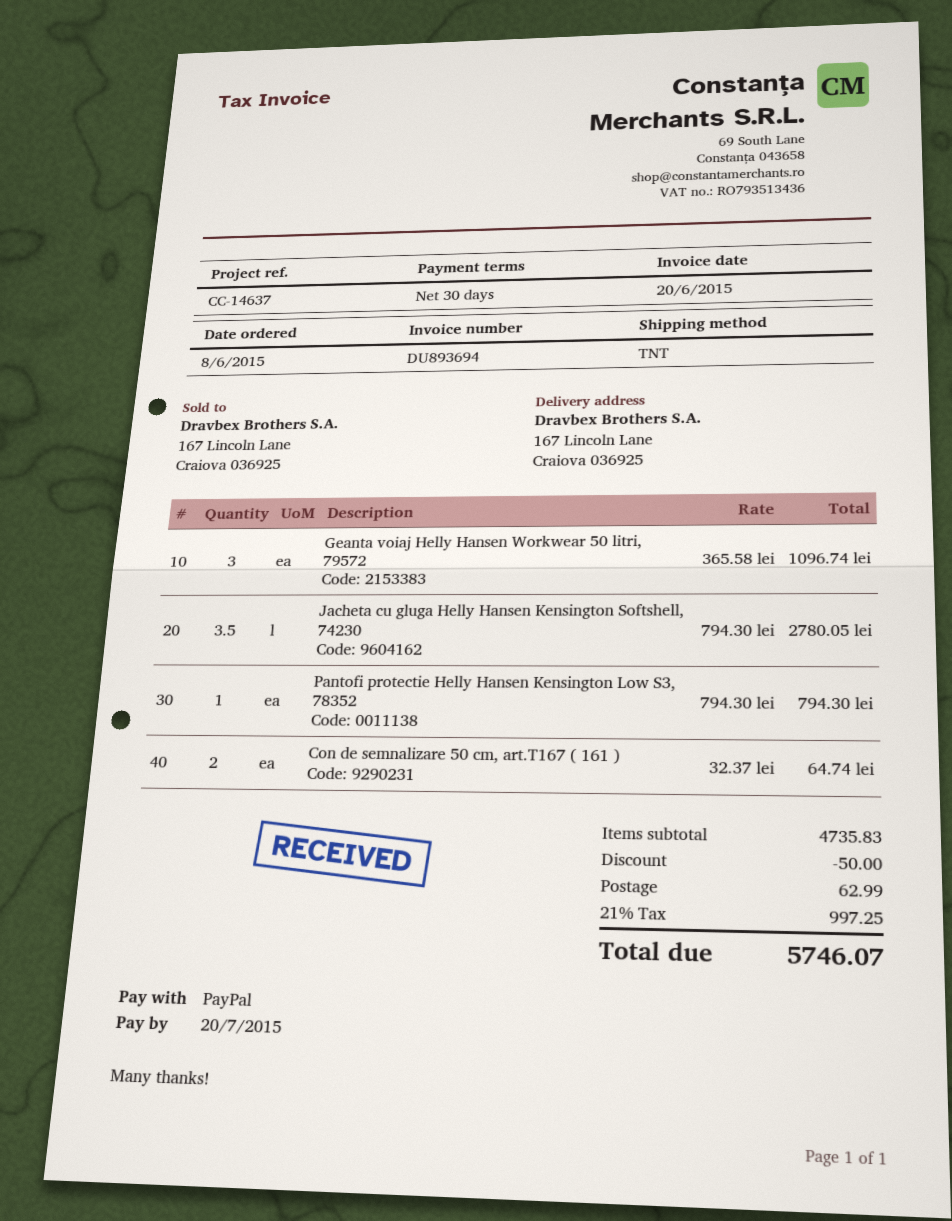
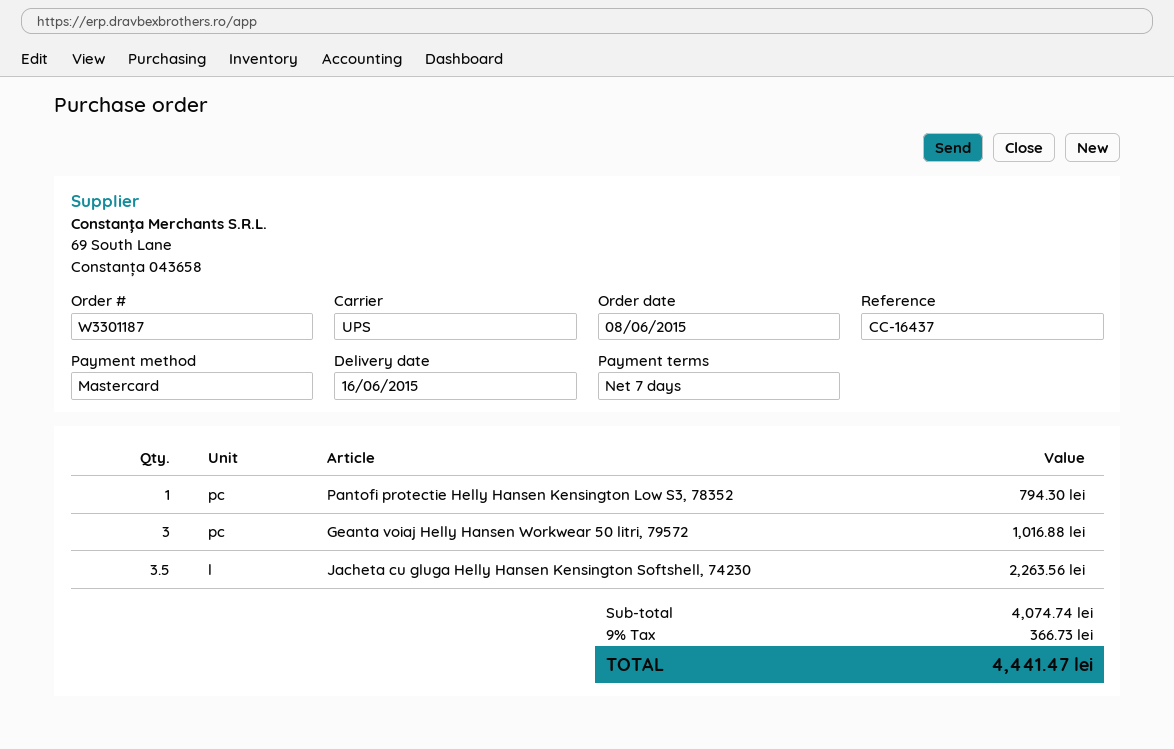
payment terms: 30 days -> 7 days
reference: CC-14637 -> CC-16437
payment method: PayPal -> Mastercard
shipping method: TNT -> UPS
Geanta voiaj Helly Hansen Workwear 50 litri, 79572: 3 for 1096.74 -> 3 for 1016.88
Jacheta cu gluga Helly Hansen Kensington Softshell, 74230: 3.5 for 2780.05 -> 3.5 for 2263.56
Con de semnalizare 50 cm, art.T167 ( 161 ): 2 for 64.74 -> none
subtotal: 4735.83 -> 4074.74
discount: 50.00 -> none
shipping: 62.99 -> none
tax: 21% = 997.25 -> 9% = 366.73
total: 5746.07 -> 4441.47

